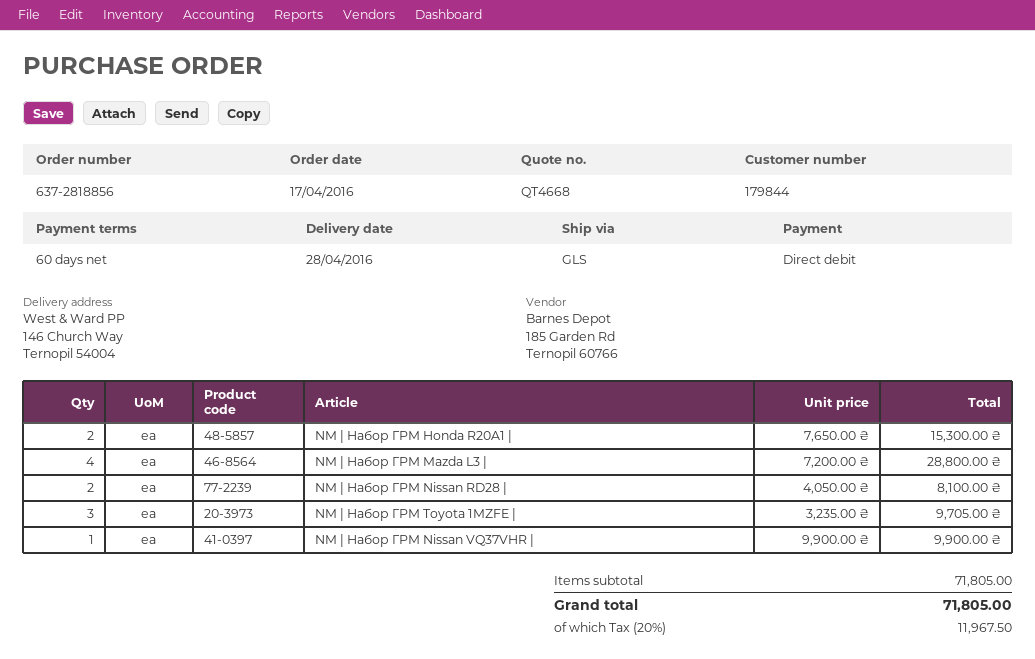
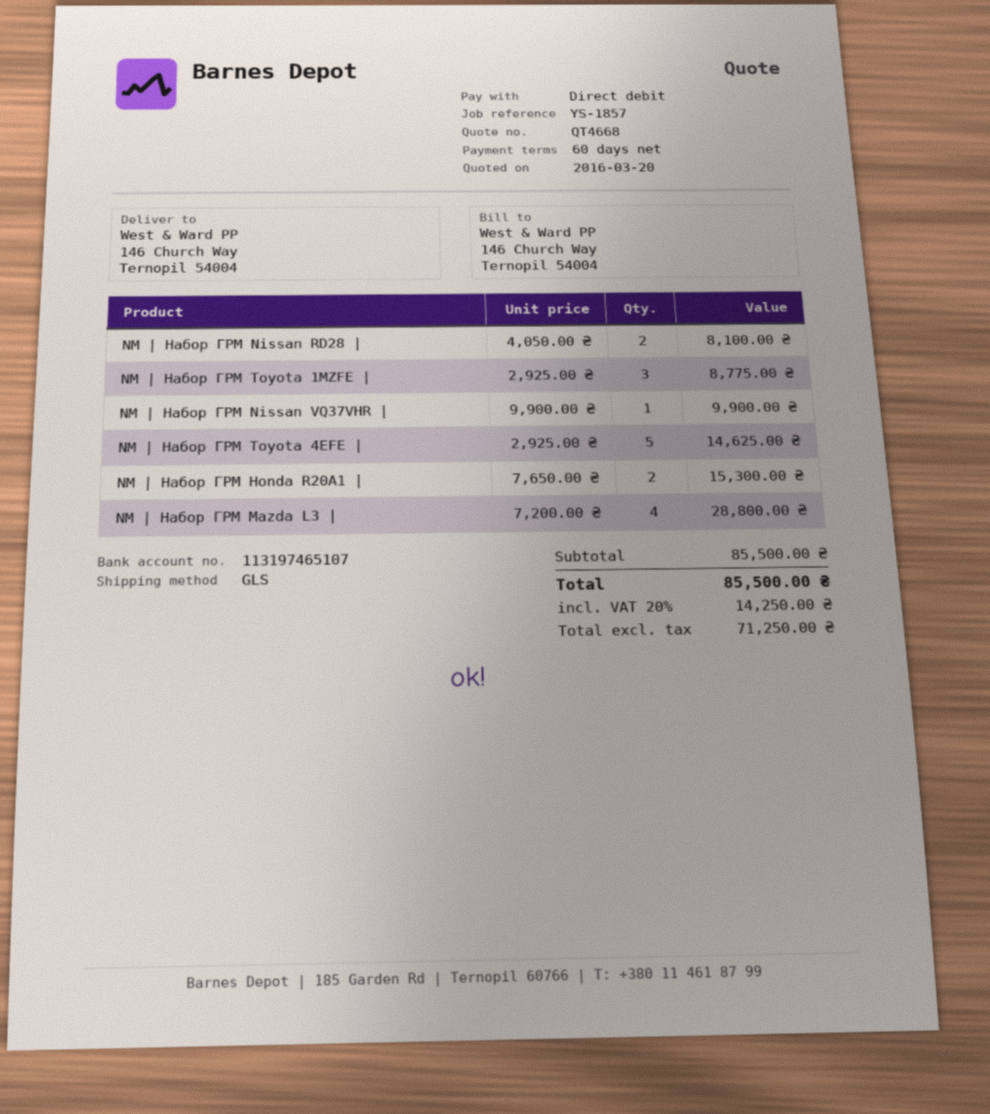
NM | Набор ГРМ Toyota 1MZFE |: 3 x 3235.00 = 9705.00 -> 3 x 2925.00 = 8775.00
NM | Набор ГРМ Toyota 4EFE |: none -> 5 x 2925.00 = 14625.00
subtotal: 71805.00 -> 85500.00
tax: 20% = 11967.50 -> 20% = 14250.00
total: 71805.00 -> 85500.00

